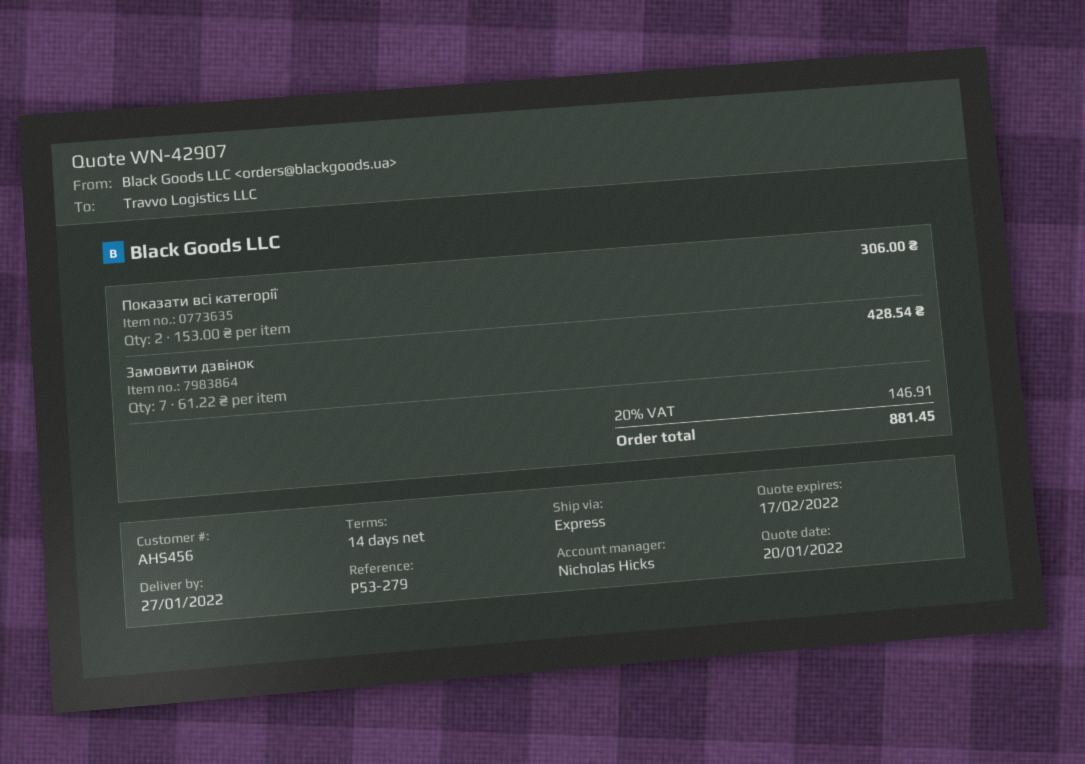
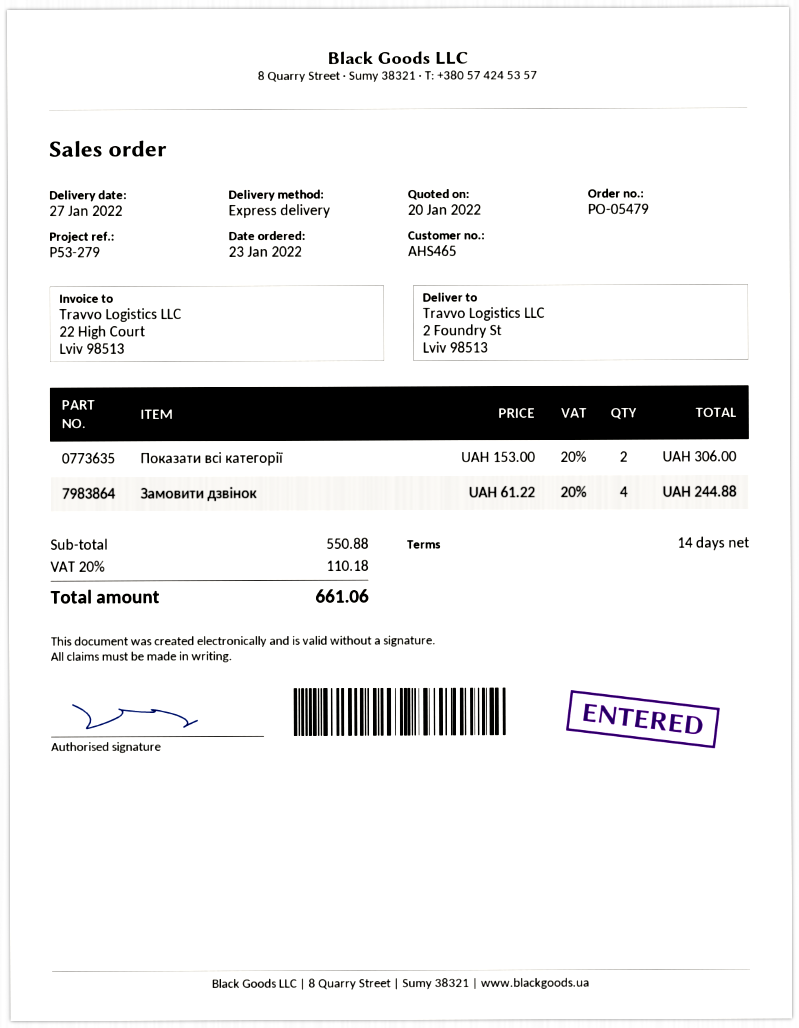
customer number: AHS456 -> AHS465
Замовити дзвінок: 7 x 61.22 = 428.54 -> 4 x 61.22 = 244.88
tax: 20% = 146.91 -> 20% = 110.18
total: 881.45 -> 661.06

